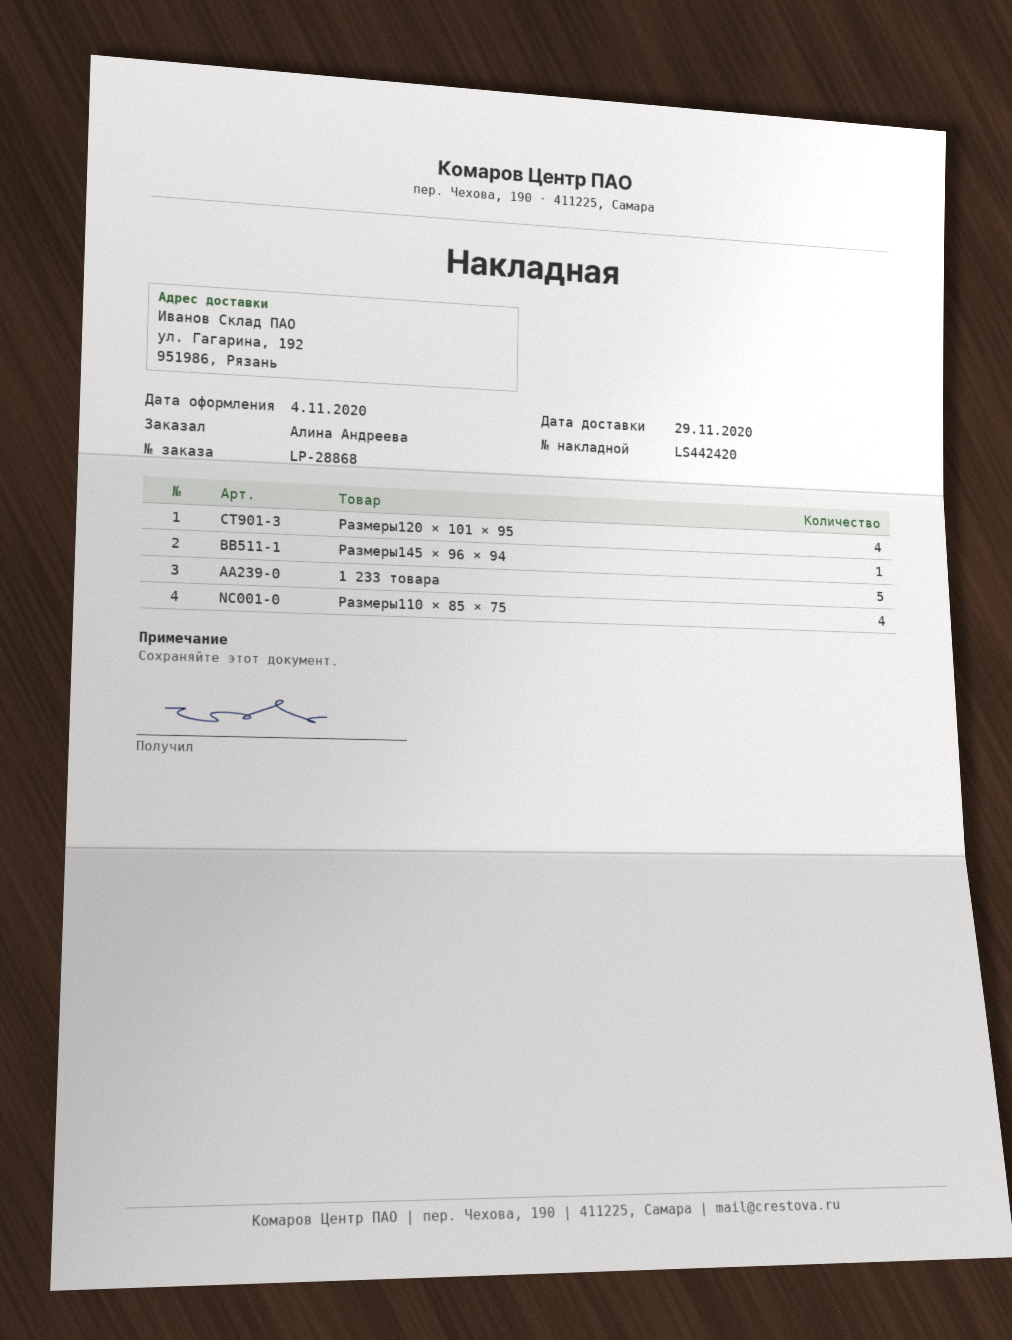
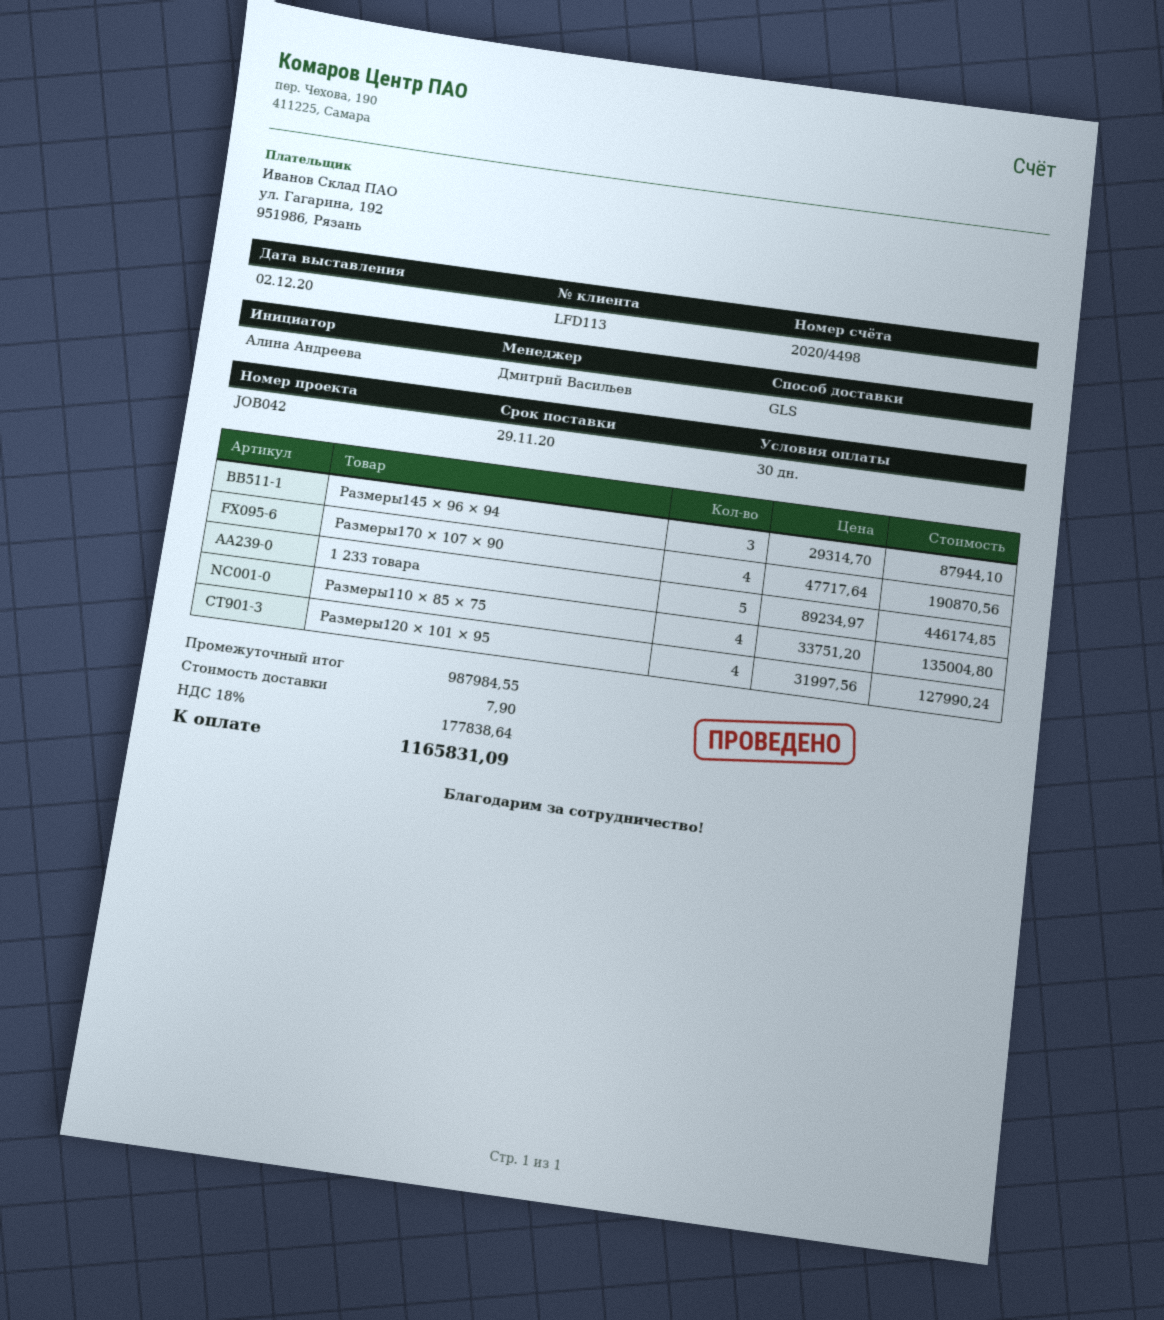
Размеры145 × 96 × 94: 1 -> 3
Размеры170 × 107 × 90: none -> 4

